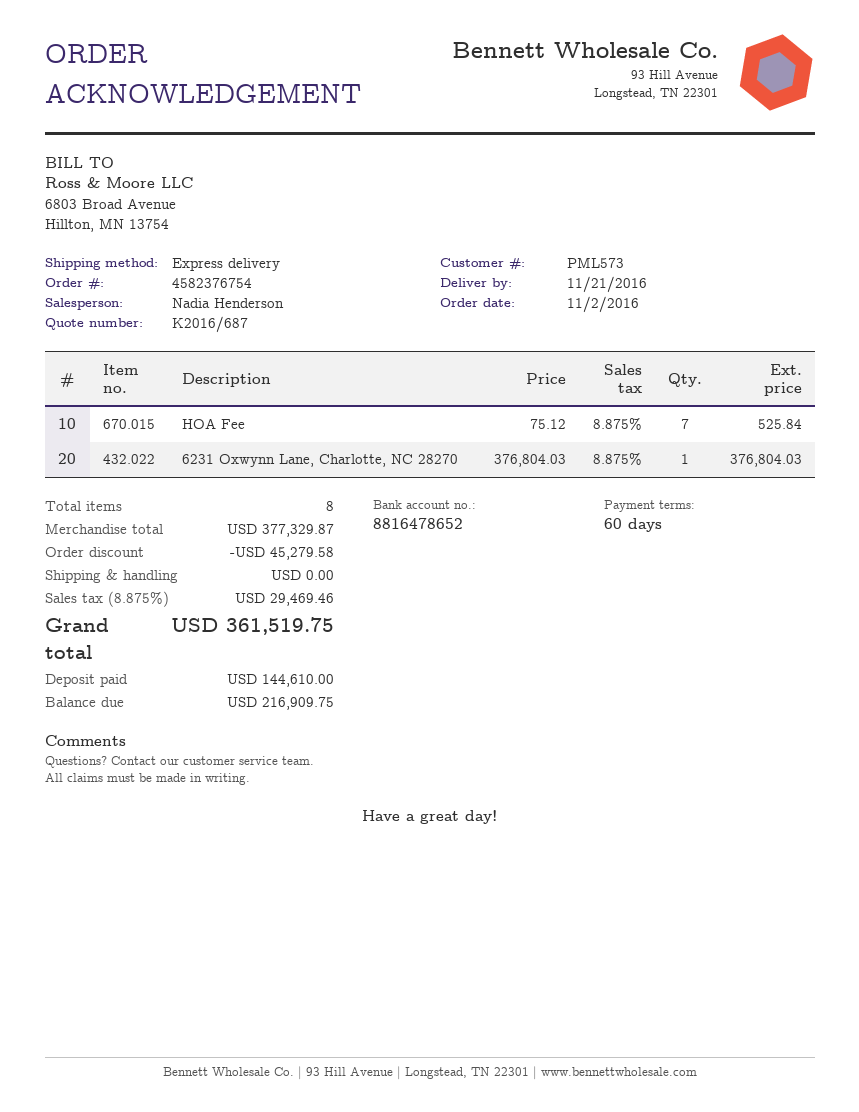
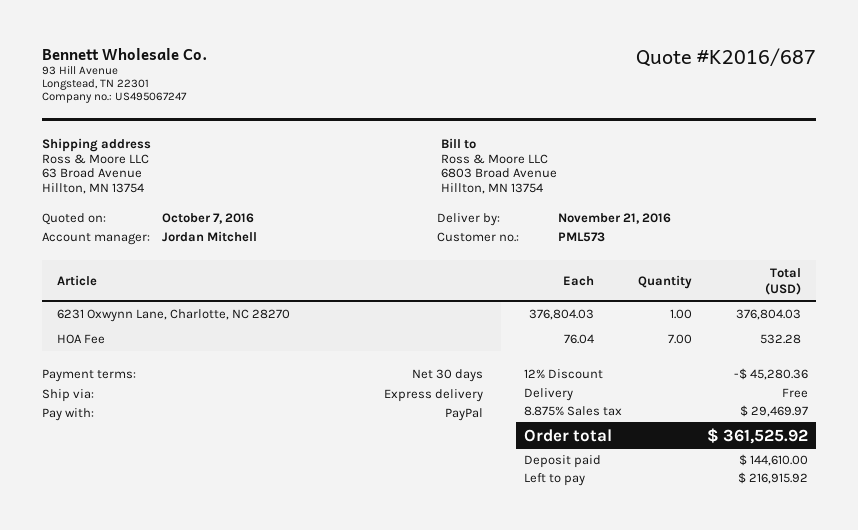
payment terms: 60 days -> 30 days
sales rep: Nadia Henderson -> Jordan Mitchell
HOA Fee: 7 x 75.12 = 525.84 -> 7 x 76.04 = 532.28
discount: 45279.58 -> 45280.36
tax: 8.875% = 29469.46 -> 8.875% = 29469.97
total: 361519.75 -> 361525.92
balance: 216909.75 -> 216915.92

